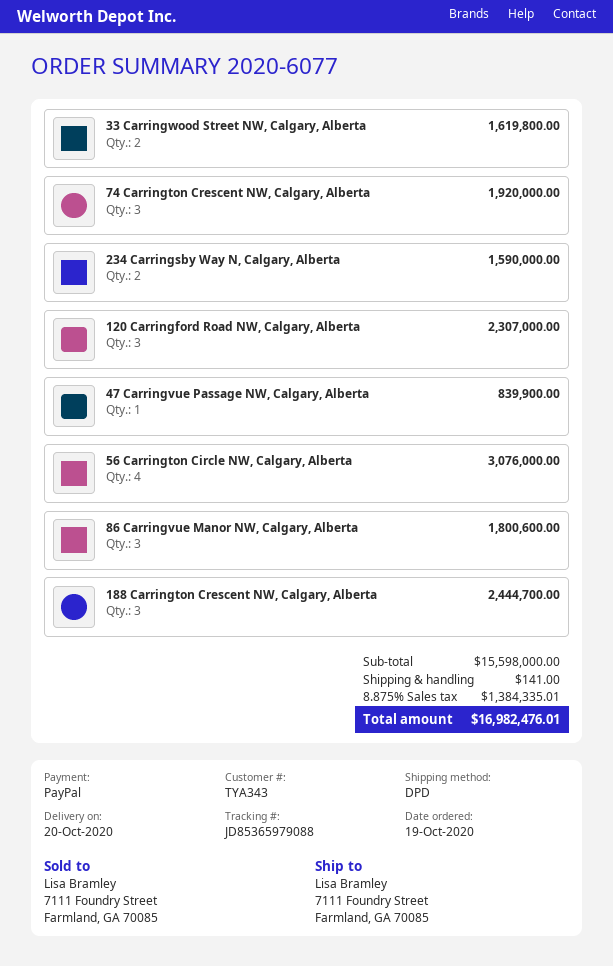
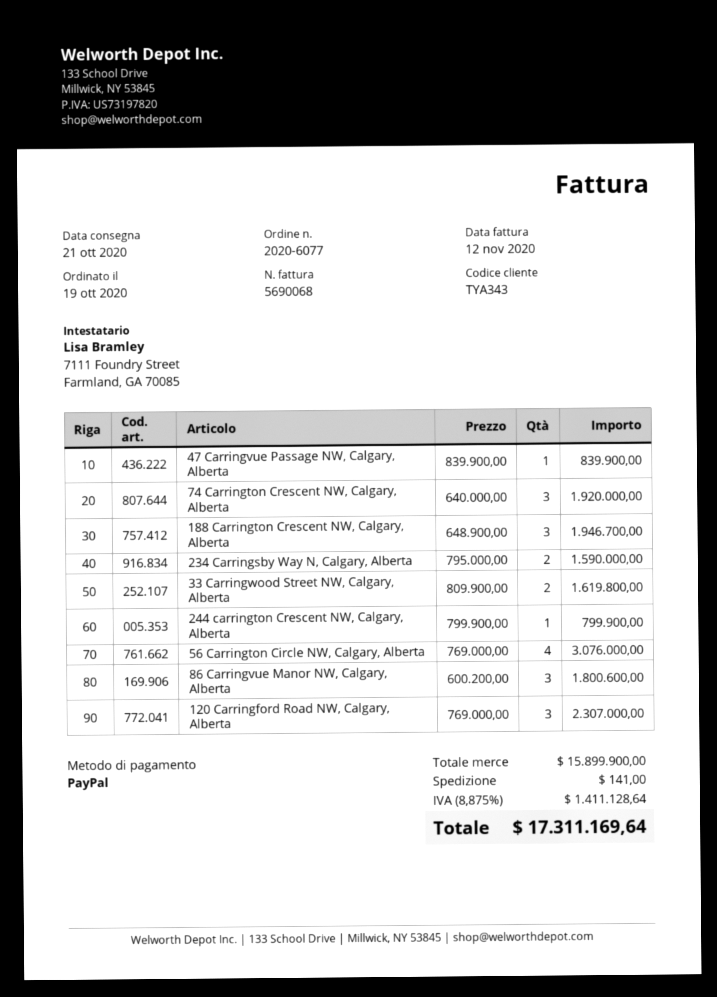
delivery date: 2020-10-20 -> 2020-10-21
188 Carrington Crescent NW, Calgary, Alberta: 3 for 2444700.00 -> 3 for 1946700.00
244 carrington Crescent NW, Calgary, Alberta: none -> 1 for 799900.00
subtotal: 15598000.00 -> 15899900.00
tax: 8.875% = 1384335.01 -> 8.875% = 1411128.64
total: 16982476.01 -> 17311169.64

